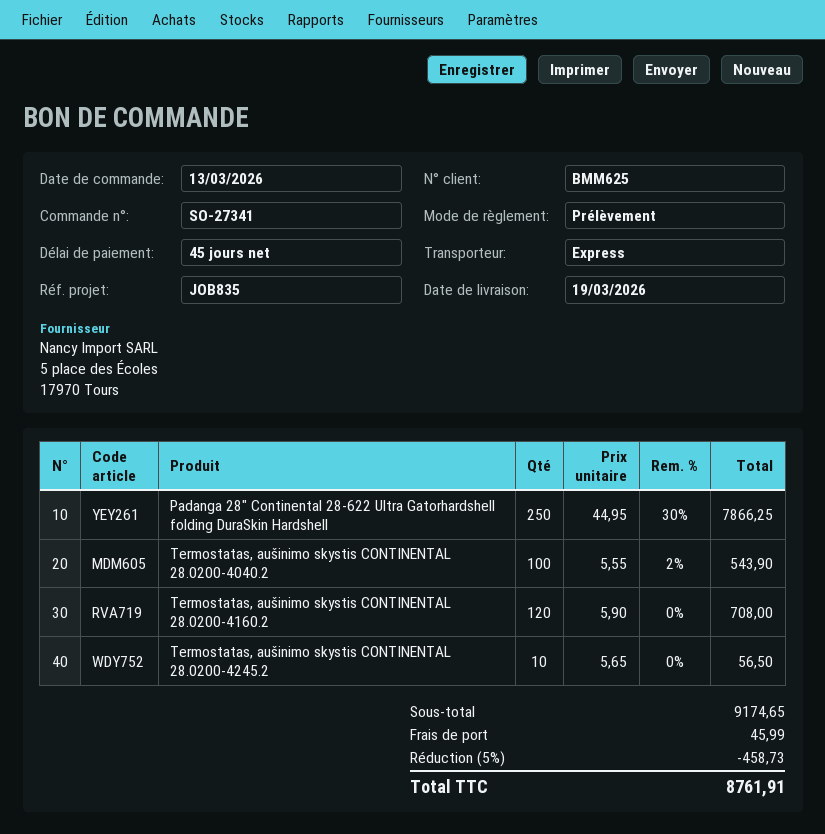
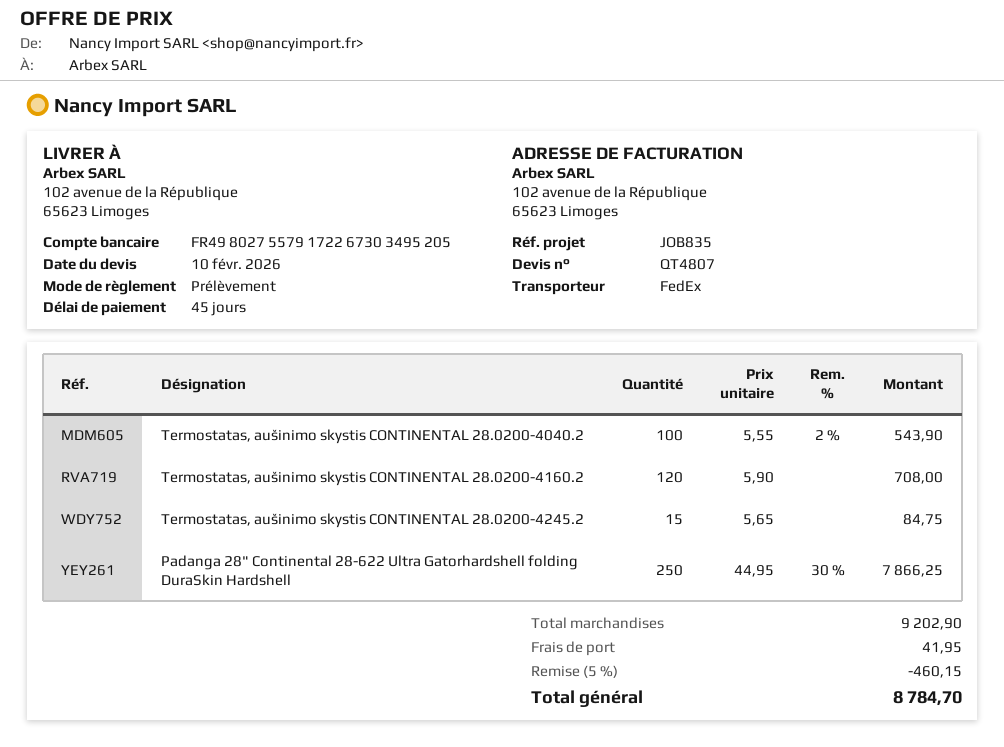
shipping method: express -> FedEx
Termostatas, aušinimo skystis CONTINENTAL 28.0200-4245.2: 10 x 5.65 = 56.50 -> 15 x 5.65 = 84.75
subtotal: 9174.65 -> 9202.90
discount: 5% = 458.73 -> 5% = 460.15
shipping: 45.99 -> 41.95
total: 8761.91 -> 8784.70

